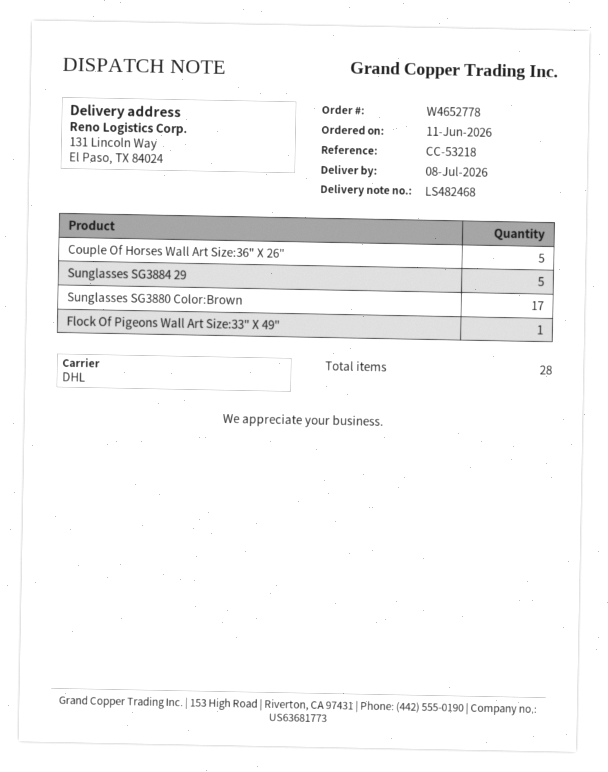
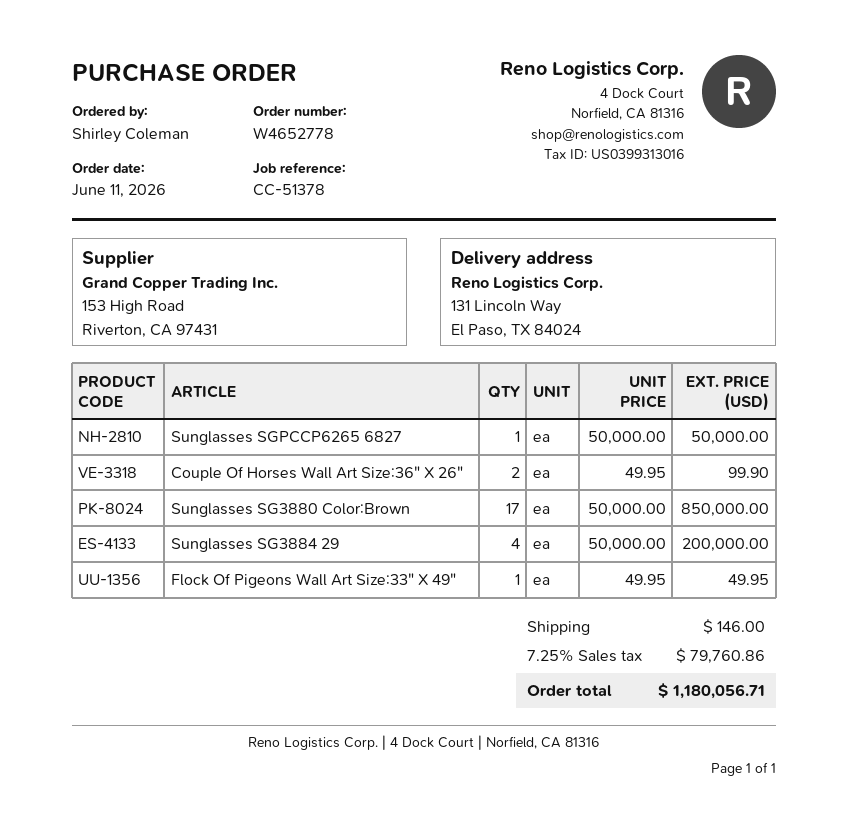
reference: CC-53218 -> CC-51378
Couple Of Horses Wall Art Size:36" X 26": 5 -> 2
Sunglasses SG3884 29: 5 -> 4
Sunglasses SGPCCP6265 6827: none -> 1

